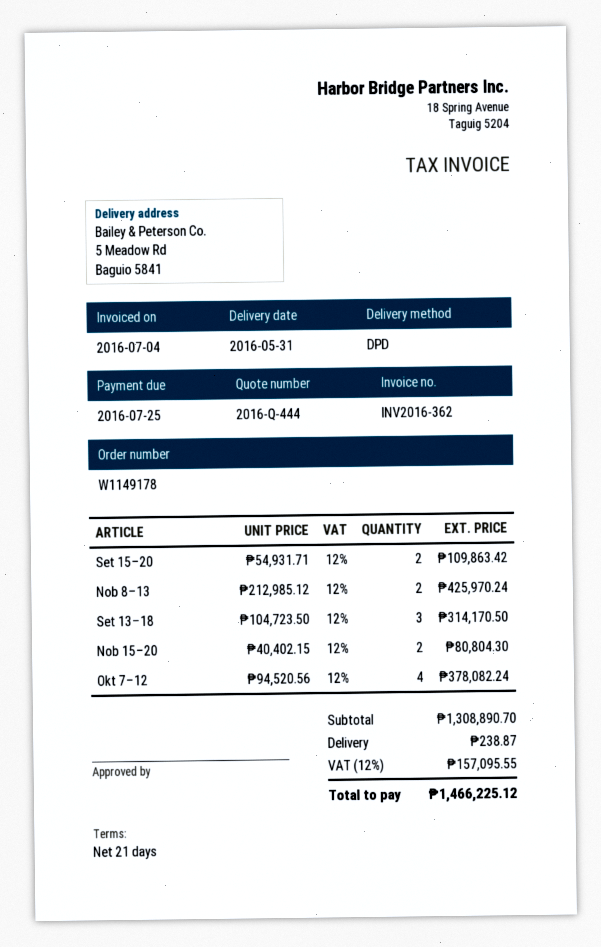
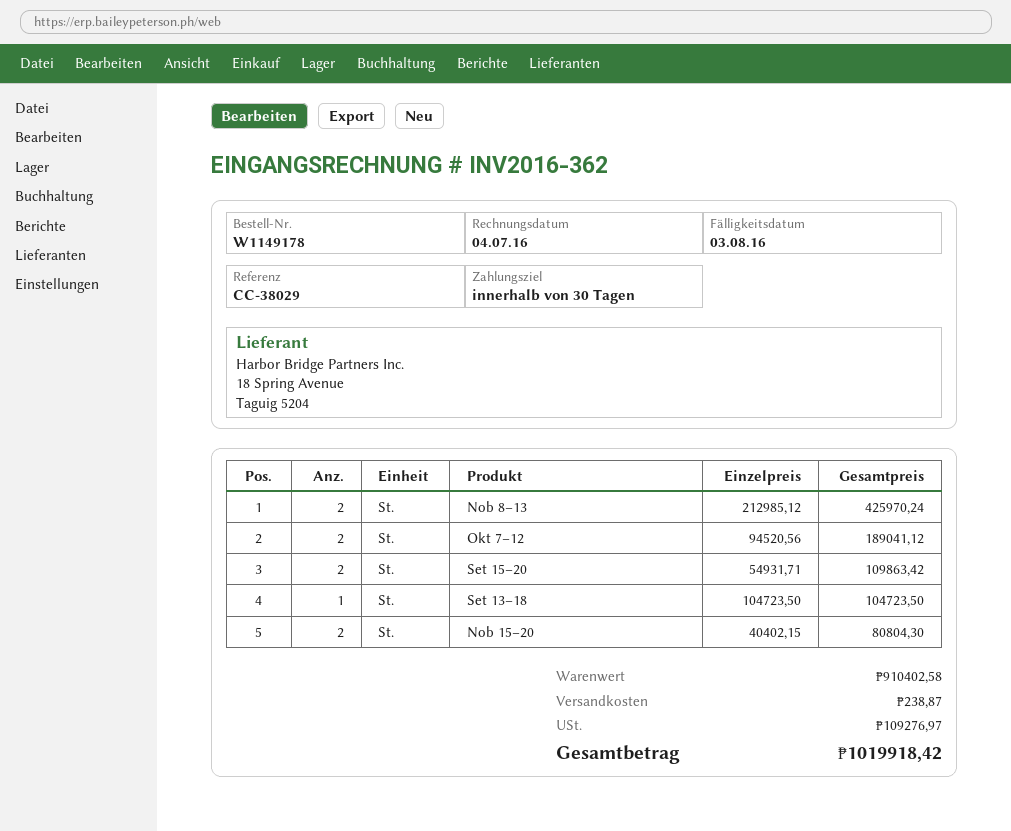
payment terms: 21 days -> 30 days
due date: 2016-07-25 -> 2016-08-03
Set 13–18: 3 x 104723.50 = 314170.50 -> 1 x 104723.50 = 104723.50
Okt 7–12: 4 x 94520.56 = 378082.24 -> 2 x 94520.56 = 189041.12
subtotal: 1308890.70 -> 910402.58
tax: 157095.55 -> 109276.97
total: 1466225.12 -> 1019918.42

